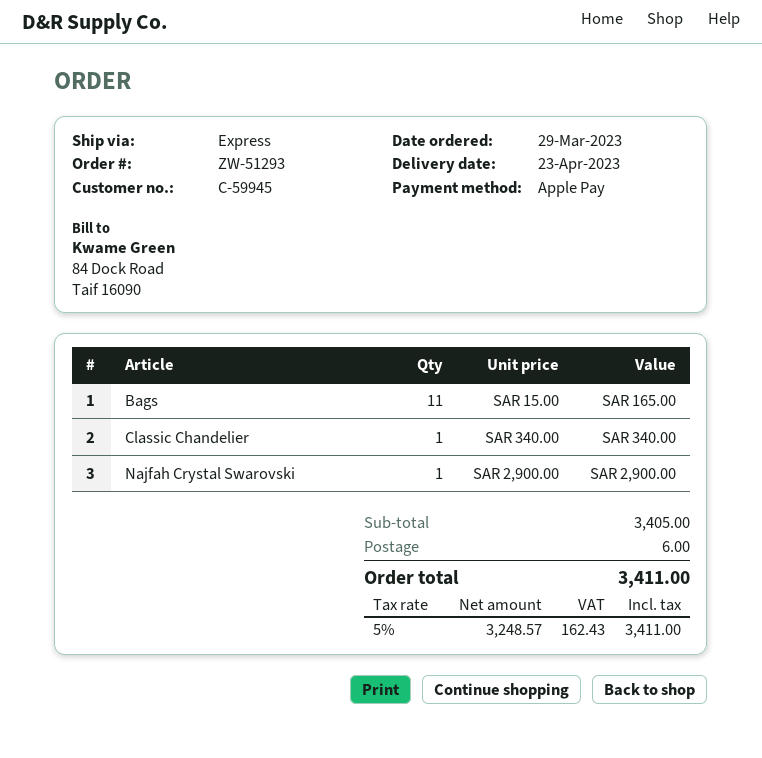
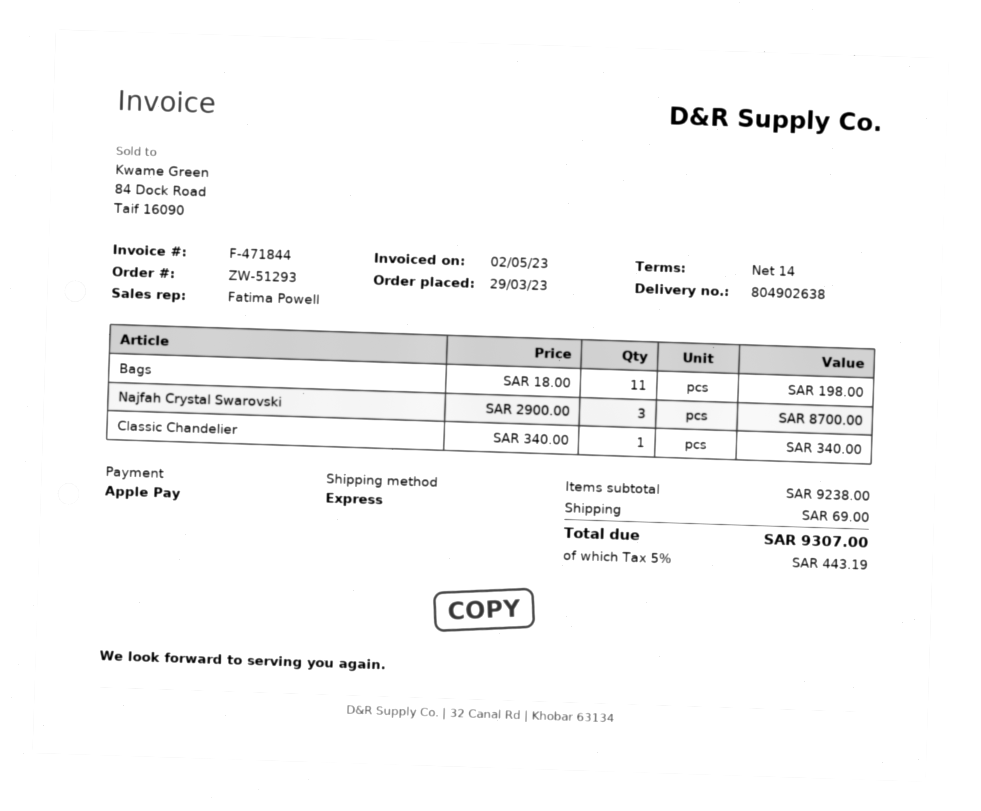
Bags: 11 x 15.00 = 165.00 -> 11 x 18.00 = 198.00
Najfah Crystal Swarovski: 1 x 2900.00 = 2900.00 -> 3 x 2900.00 = 8700.00
subtotal: 3405.00 -> 9238.00
shipping: 6.00 -> 69.00
tax: 5% = 162.43 -> 5% = 443.19
total: 3411.00 -> 9307.00

